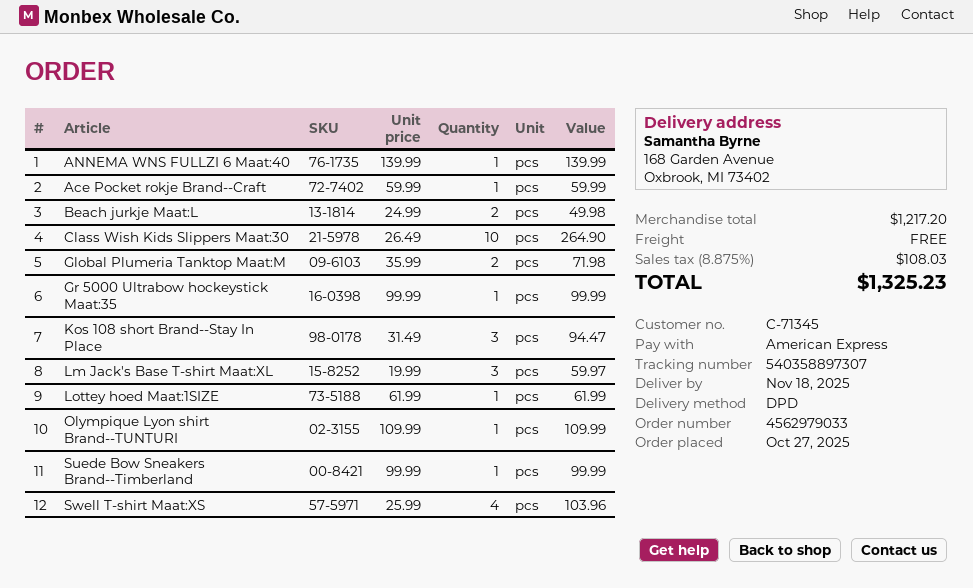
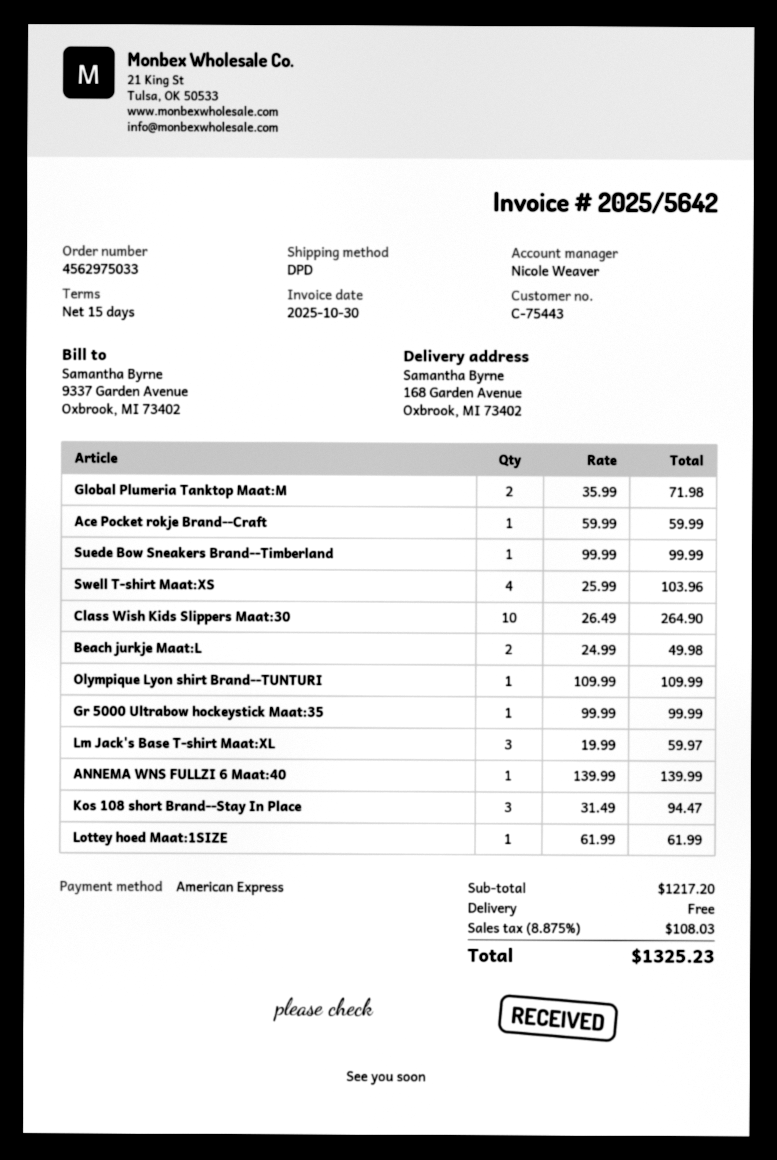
order number: 4562979033 -> 4562975033
customer number: C-71345 -> C-75443

